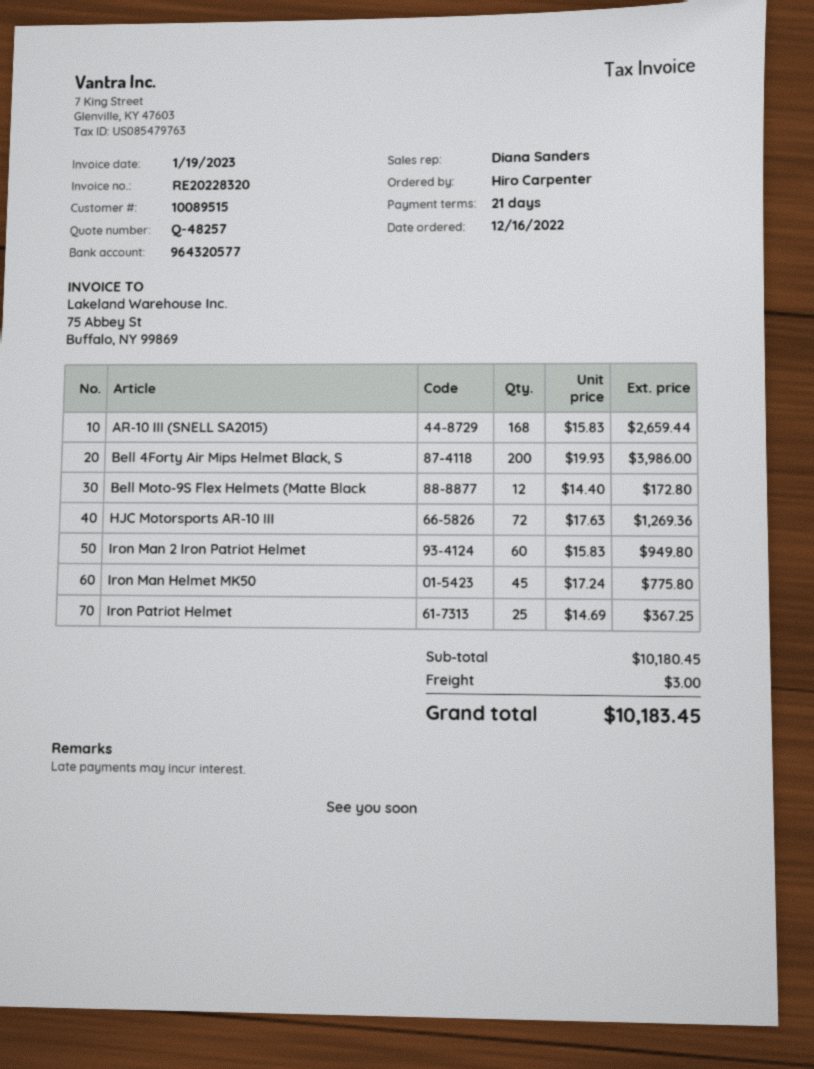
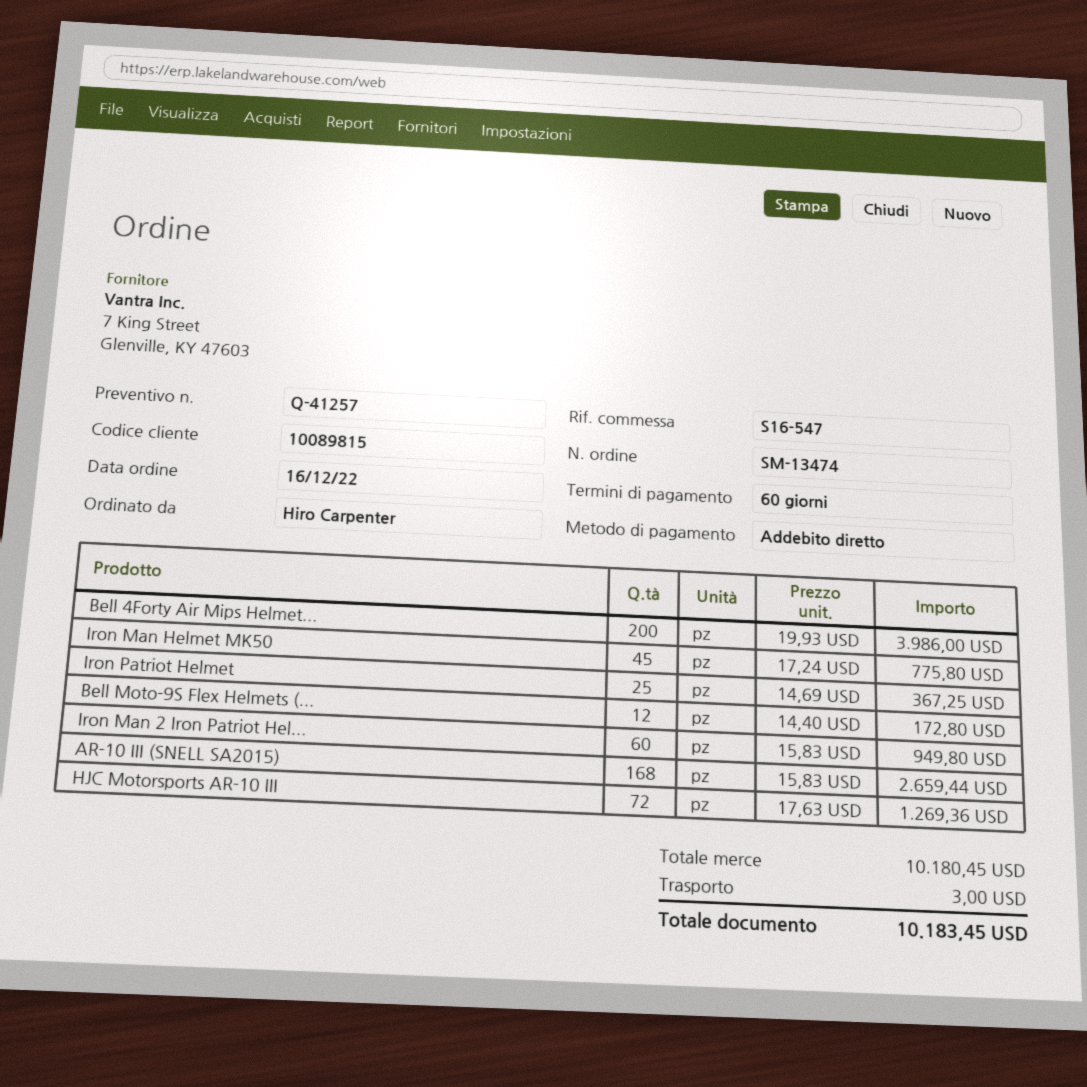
quote number: Q-48257 -> Q-41257
payment terms: 21 days -> 60 days
customer number: 10089515 -> 10089815

